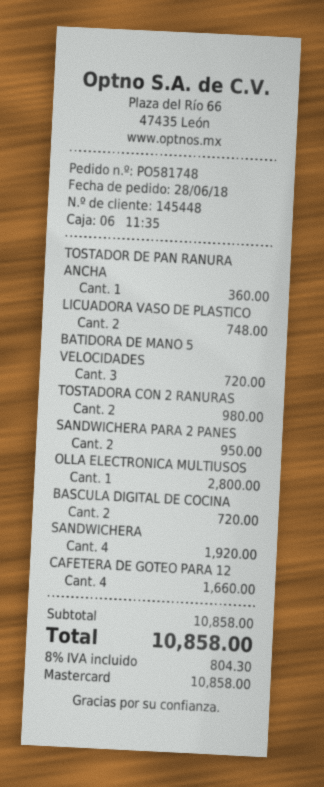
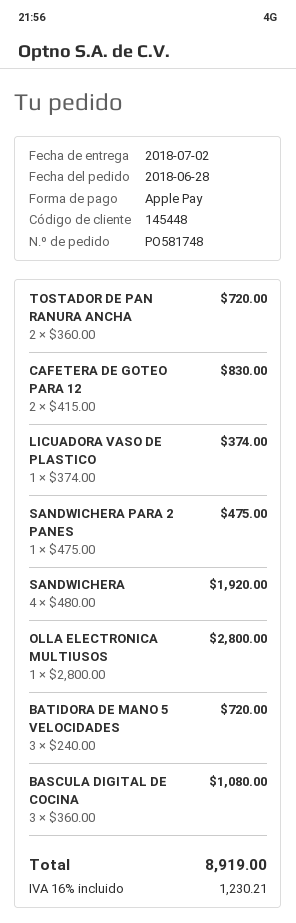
payment method: Mastercard -> Apple Pay
TOSTADOR DE PAN RANURA ANCHA: 1 for 360.00 -> 2 for 720.00
LICUADORA VASO DE PLASTICO: 2 for 748.00 -> 1 for 374.00
TOSTADORA CON 2 RANURAS: 2 for 980.00 -> none
SANDWICHERA PARA 2 PANES: 2 for 950.00 -> 1 for 475.00
BASCULA DIGITAL DE COCINA: 2 for 720.00 -> 3 for 1080.00
CAFETERA DE GOTEO PARA 12: 4 for 1660.00 -> 2 for 830.00
tax: 8% = 804.30 -> 16% = 1230.21
total: 10858.00 -> 8919.00

